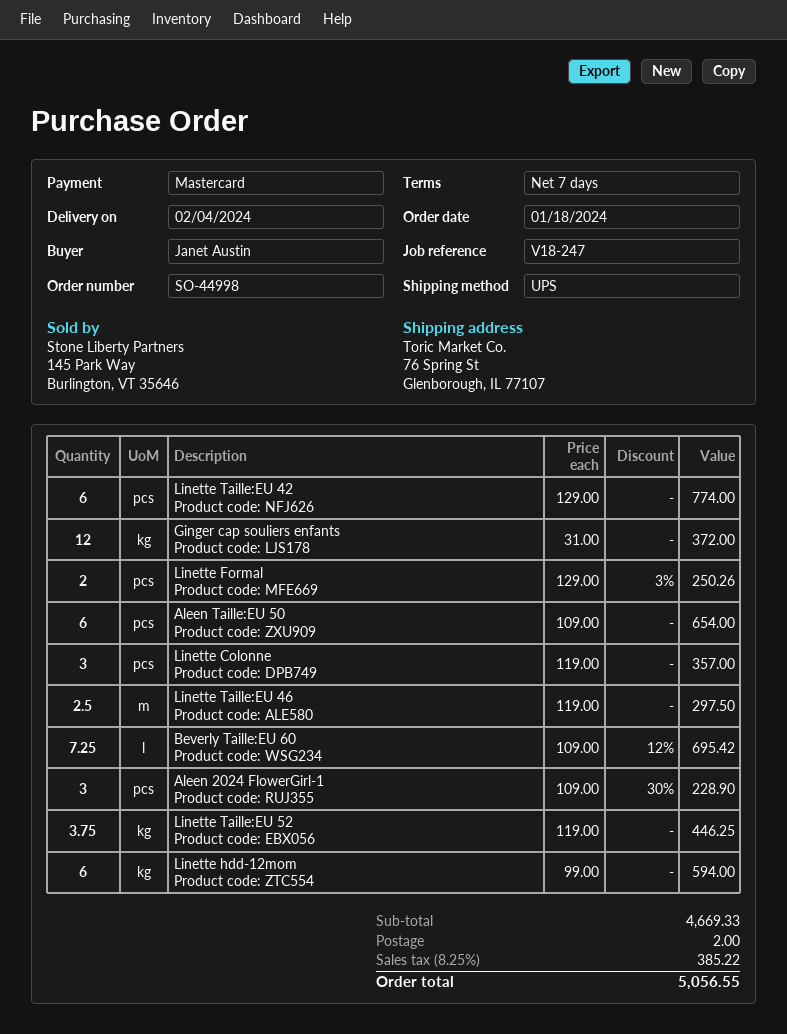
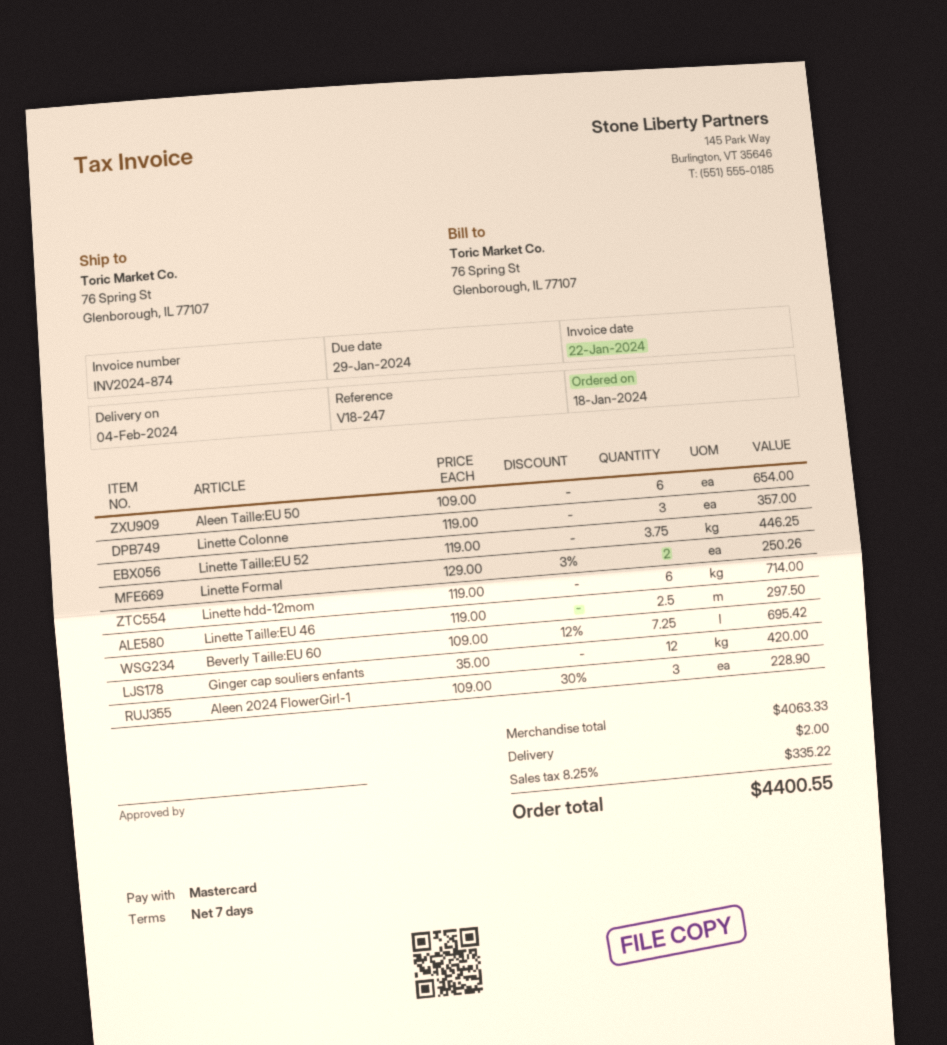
Linette Taille:EU 42: 6 x 129.00 = 774.00 -> none
Ginger cap souliers enfants: 12 x 31.00 = 372.00 -> 12 x 35.00 = 420.00
Linette hdd-12mom: 6 x 99.00 = 594.00 -> 6 x 119.00 = 714.00
subtotal: 4669.33 -> 4063.33
tax: 8.25% = 385.22 -> 8.25% = 335.22
total: 5056.55 -> 4400.55

